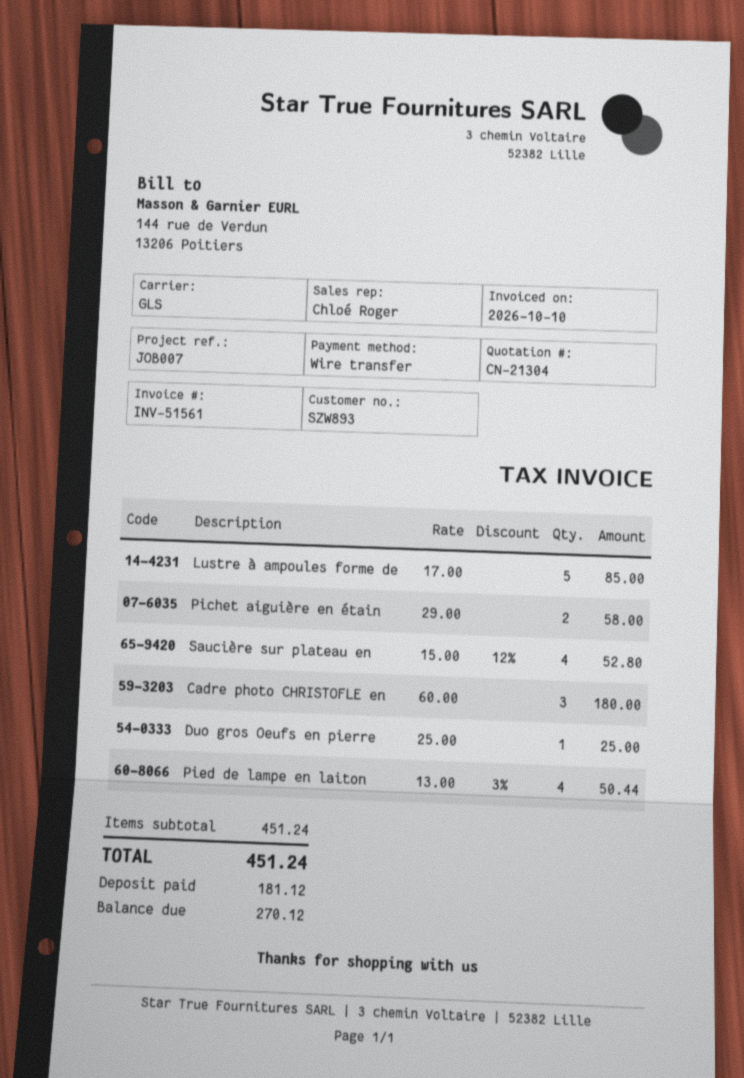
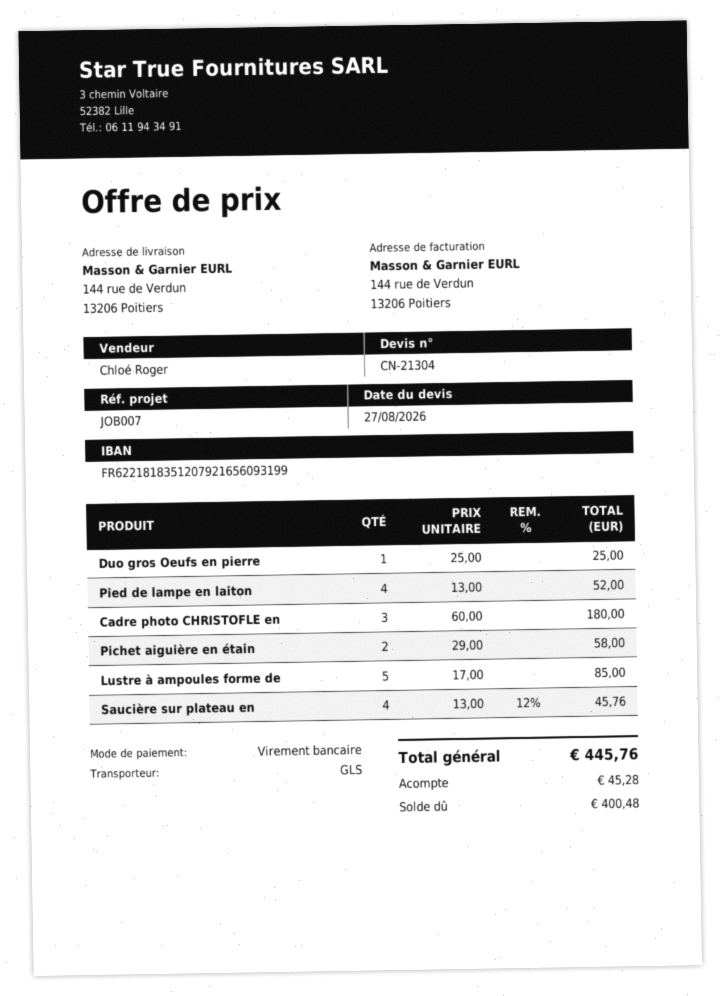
Saucière sur plateau en: 4 x 15.00 - 12% = 52.80 -> 4 x 13.00 - 12% = 45.76
Pied de lampe en laiton: 4 x 13.00 - 3% = 50.44 -> 4 x 13.00 = 52.00
total: 451.24 -> 445.76
deposit: 181.12 -> 45.28
balance: 270.12 -> 400.48

